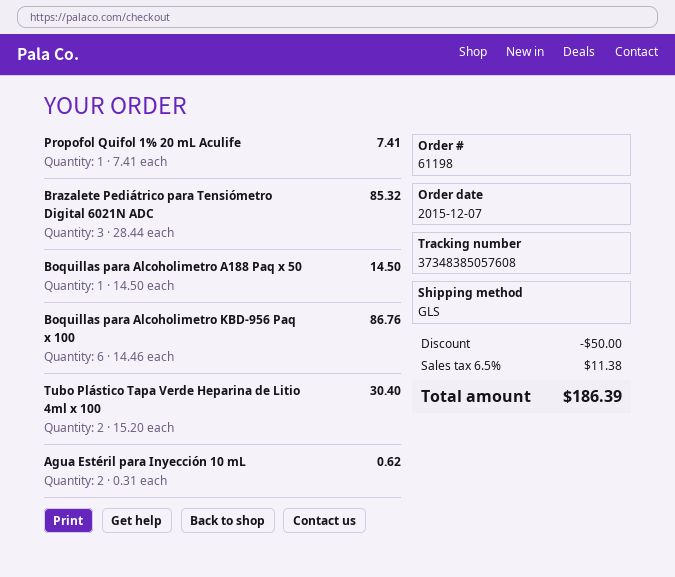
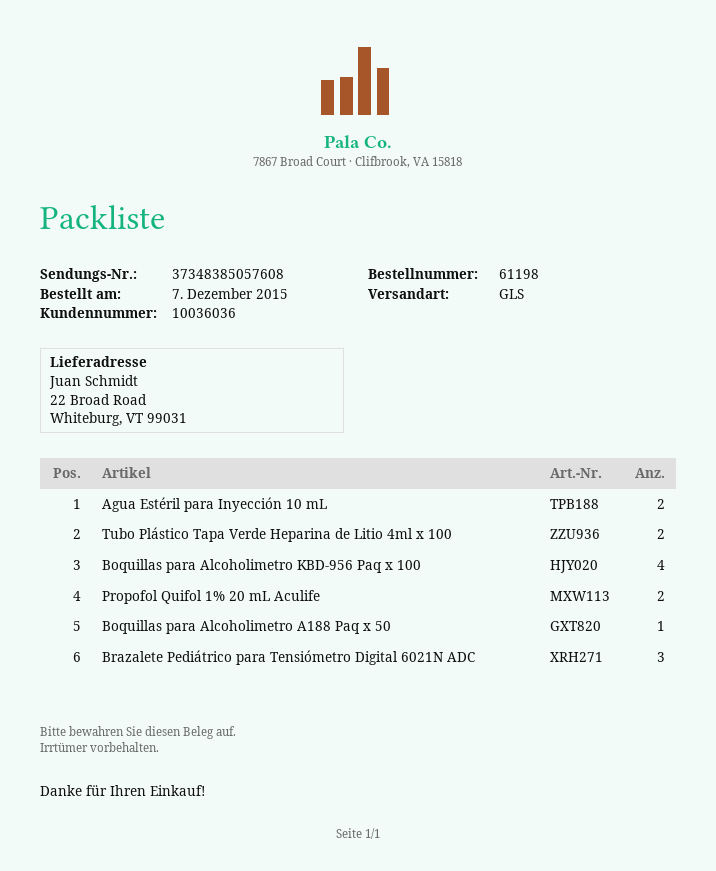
Propofol Quifol 1% 20 mL Aculife: 1 -> 2
Boquillas para Alcoholimetro KBD-956 Paq x 100: 6 -> 4

